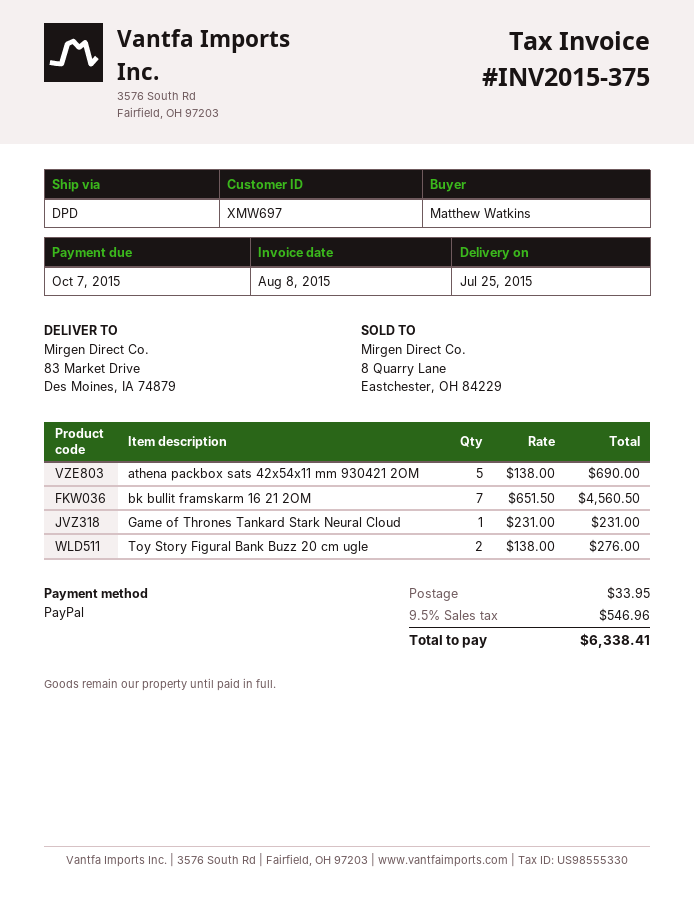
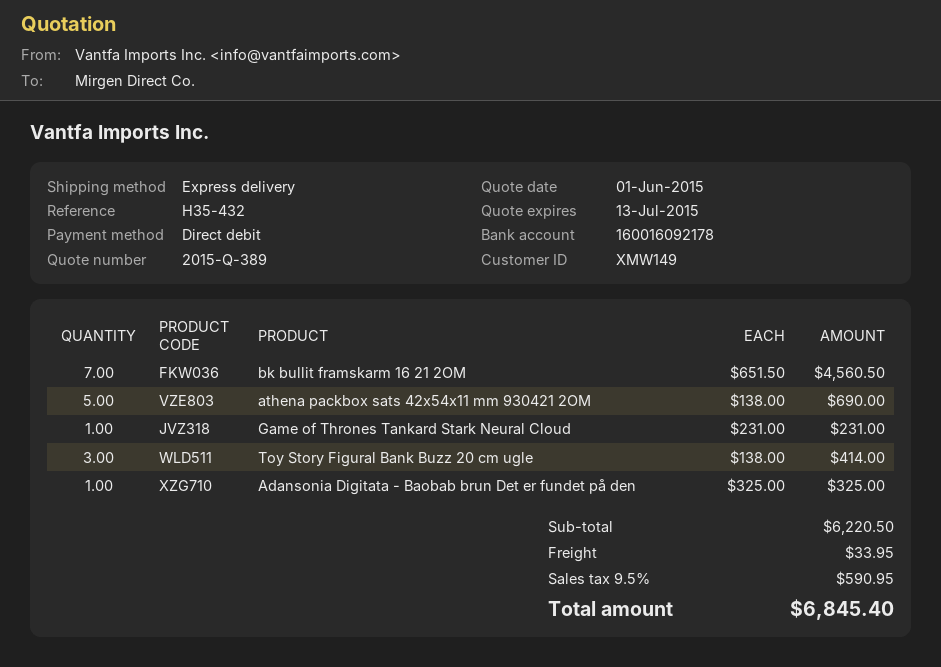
customer number: XMW697 -> XMW149
payment method: PayPal -> direct debit
shipping method: DPD -> express
Toy Story Figural Bank Buzz 20 cm ugle: 2 x 138.00 = 276.00 -> 3 x 138.00 = 414.00
Adansonia Digitata - Baobab brun Det er fundet på den: none -> 1 x 325.00 = 325.00
tax: 9.5% = 546.96 -> 9.5% = 590.95
total: 6338.41 -> 6845.40

